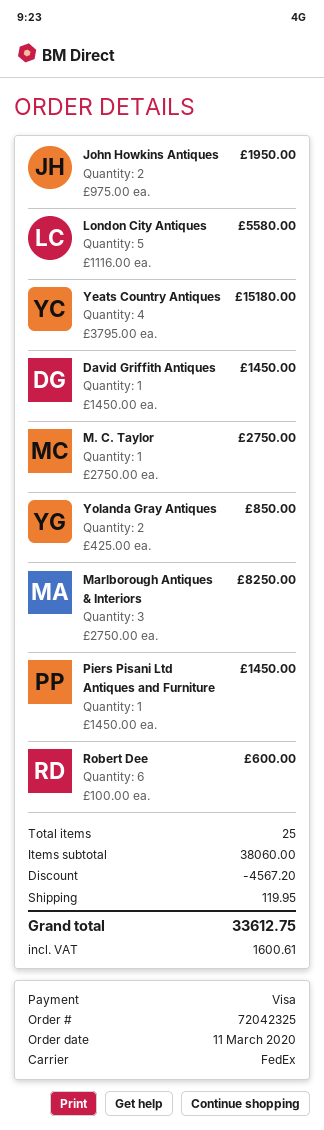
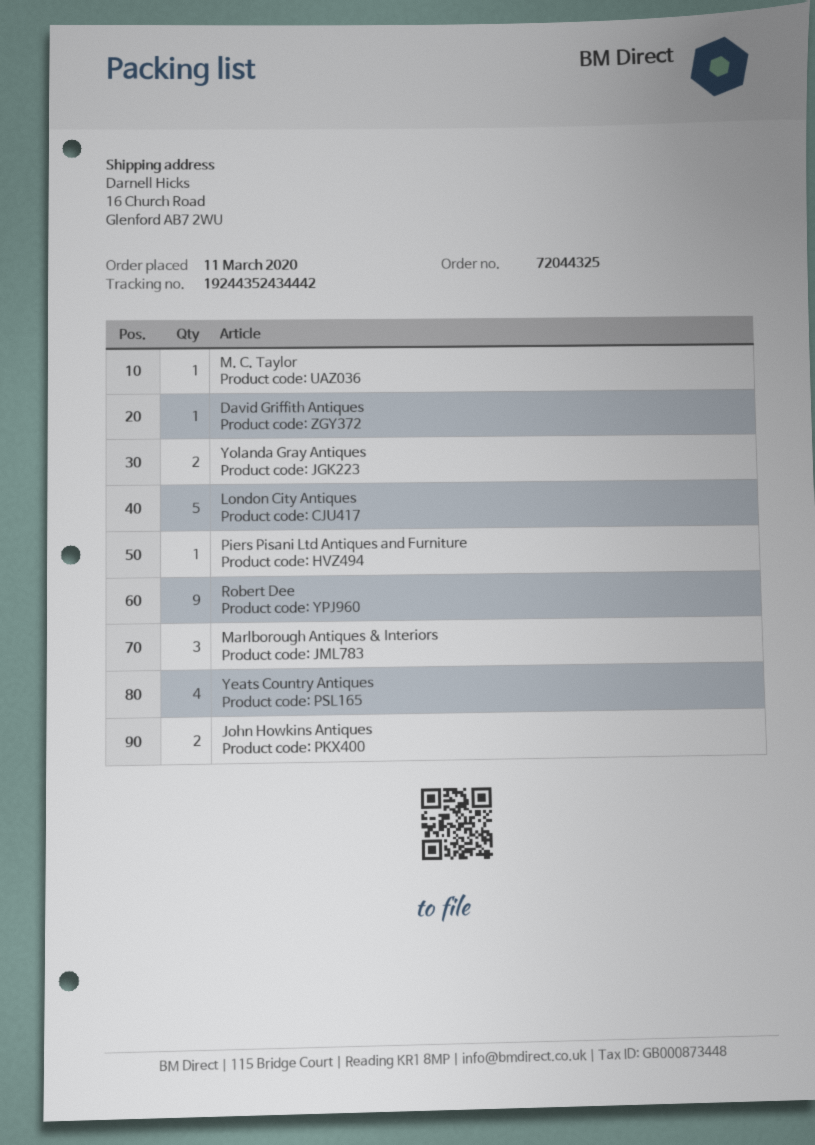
order number: 72042325 -> 72044325
Robert Dee: 6 -> 9

